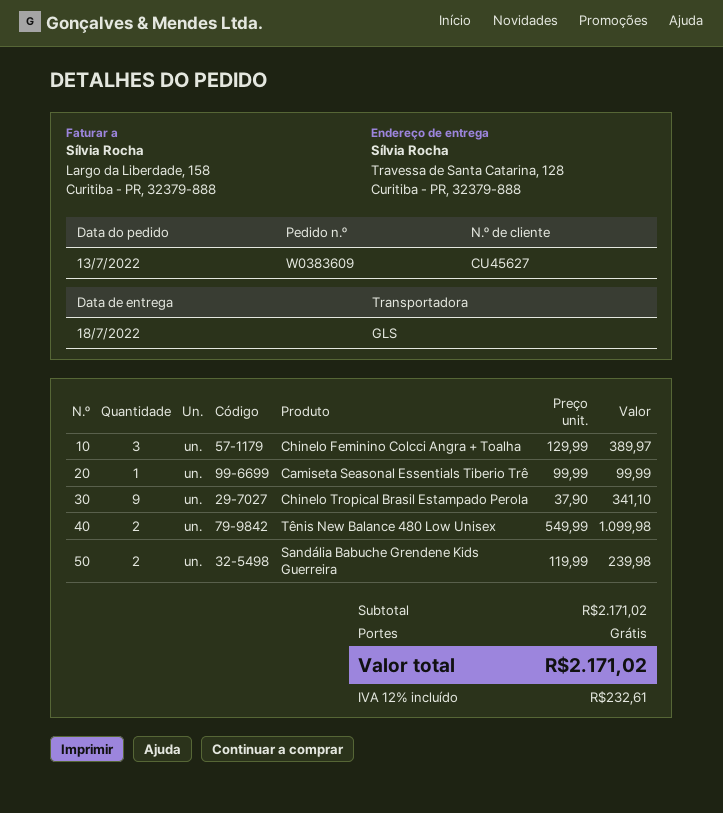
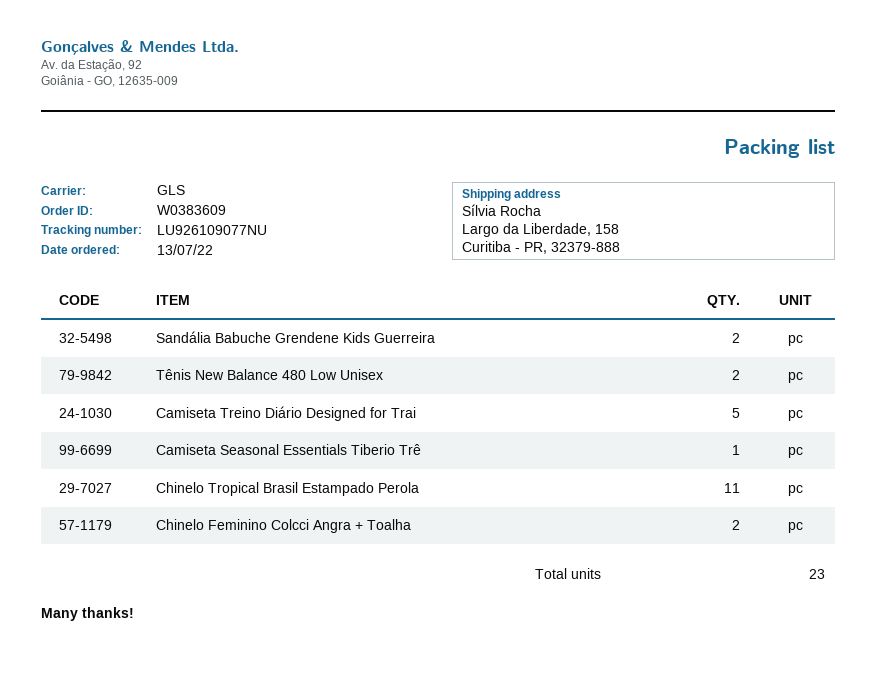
ship to: Travessa de Santa Catarina, 128, Curitiba - PR, 32379-888 -> Largo da Liberdade, 158, Curitiba - PR, 32379-888
Chinelo Feminino Colcci Angra + Toalha: 3 -> 2
Chinelo Tropical Brasil Estampado Perola: 9 -> 11
Camiseta Treino Diário Designed for Trai: none -> 5

